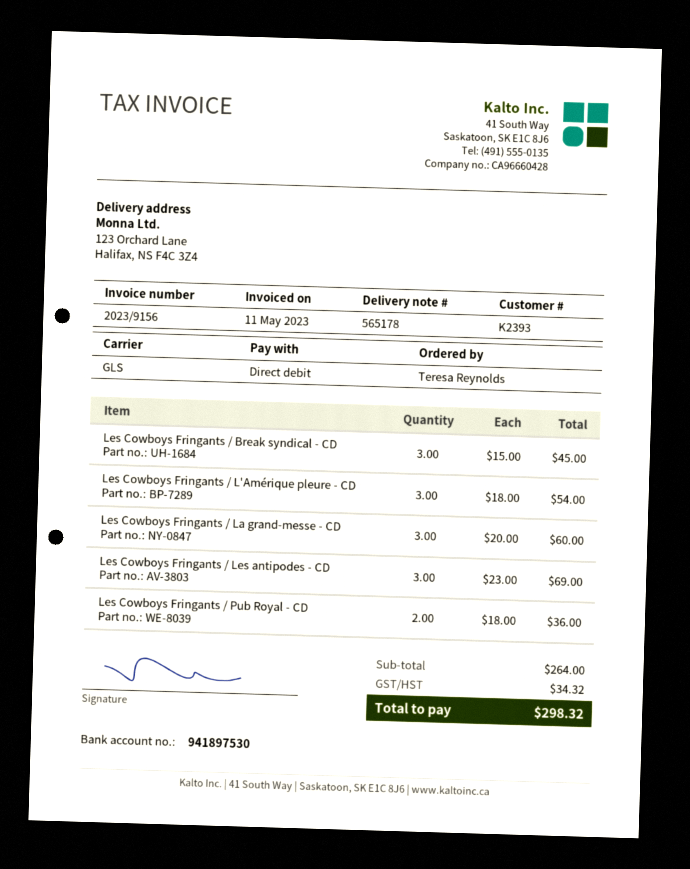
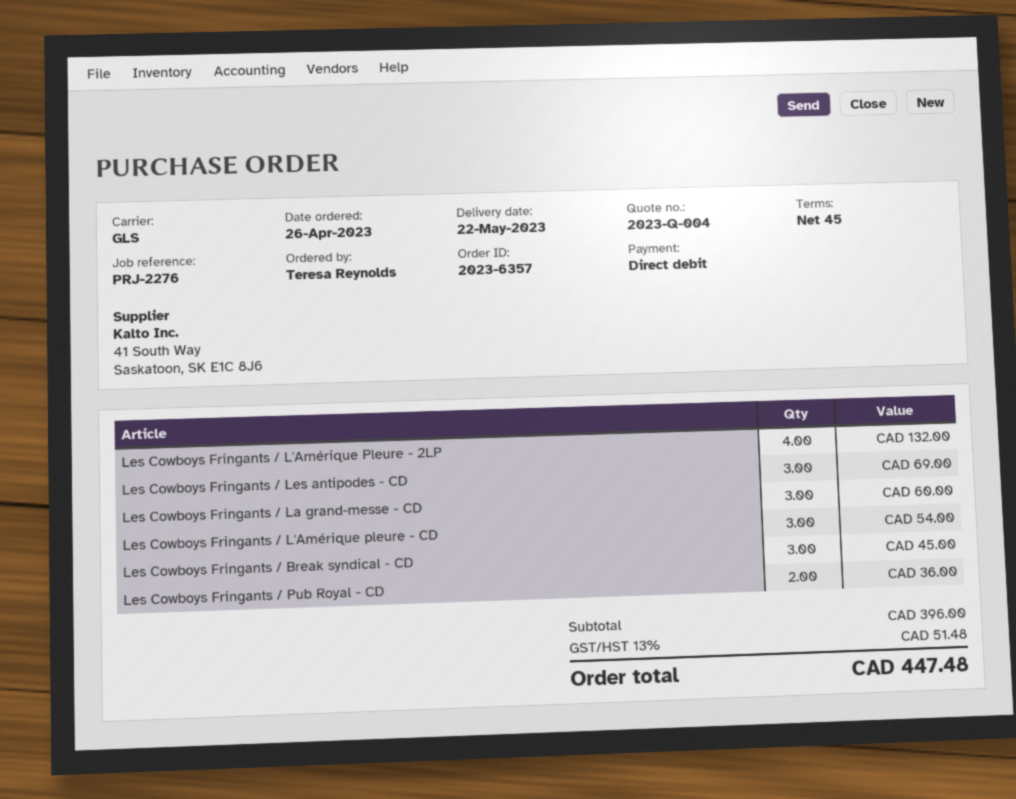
Les Cowboys Fringants / L'Amérique Pleure - 2LP: none -> 4 for 132.00
subtotal: 264.00 -> 396.00
tax: 34.32 -> 51.48
total: 298.32 -> 447.48

